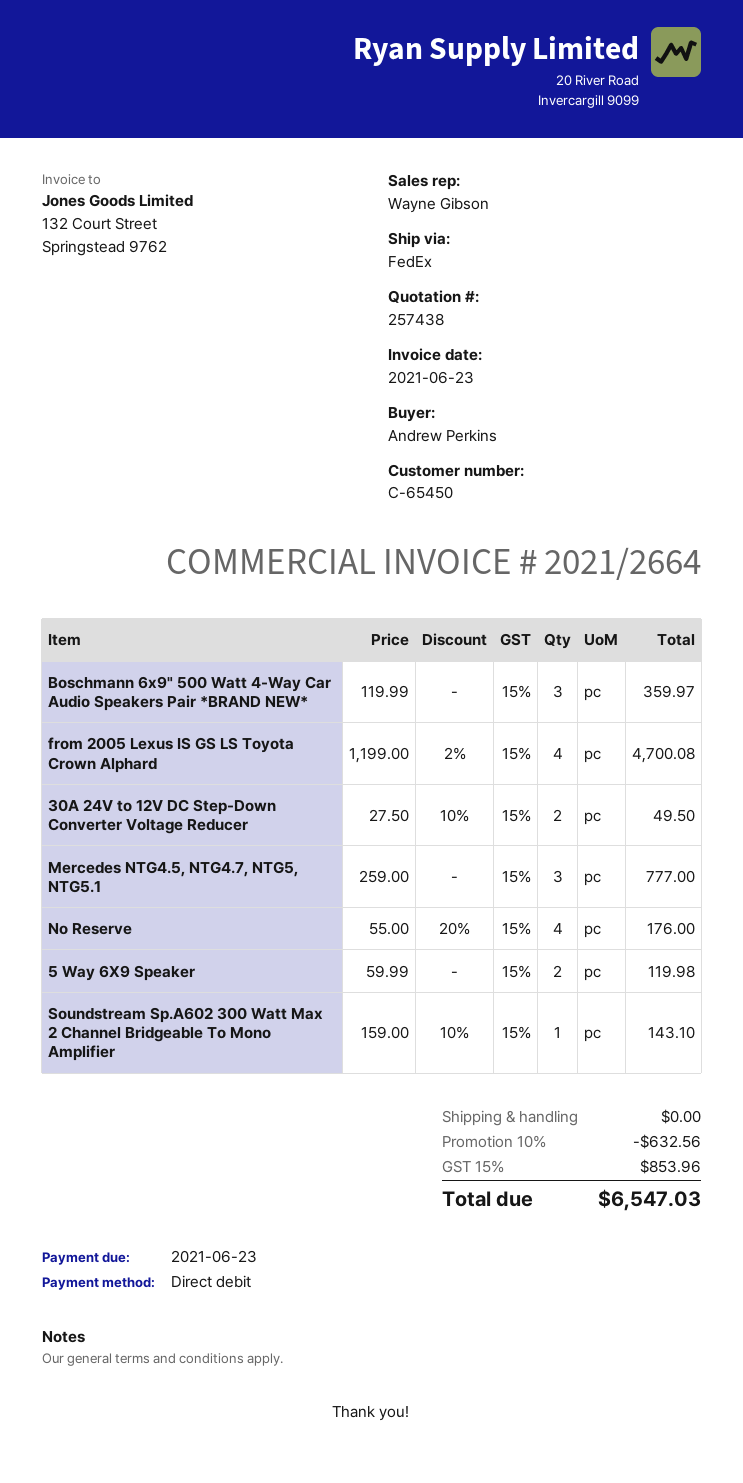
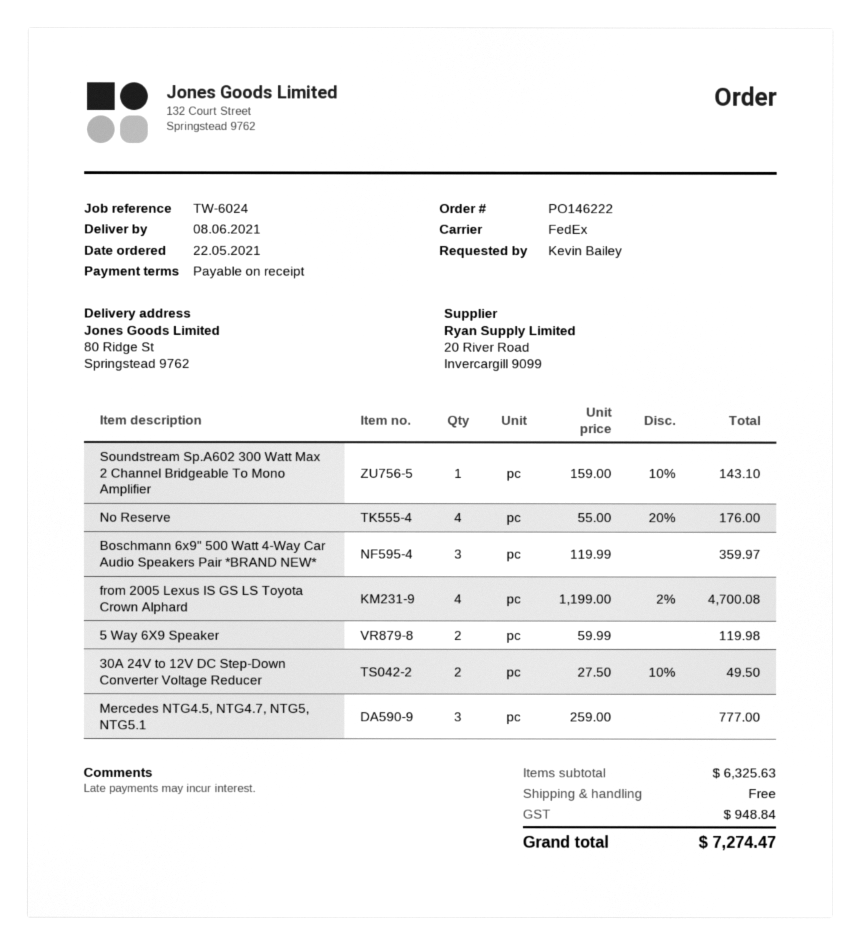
ordered by: Andrew Perkins -> Kevin Bailey
discount: 10% = 632.56 -> none
tax: 853.96 -> 948.84
total: 6547.03 -> 7274.47

